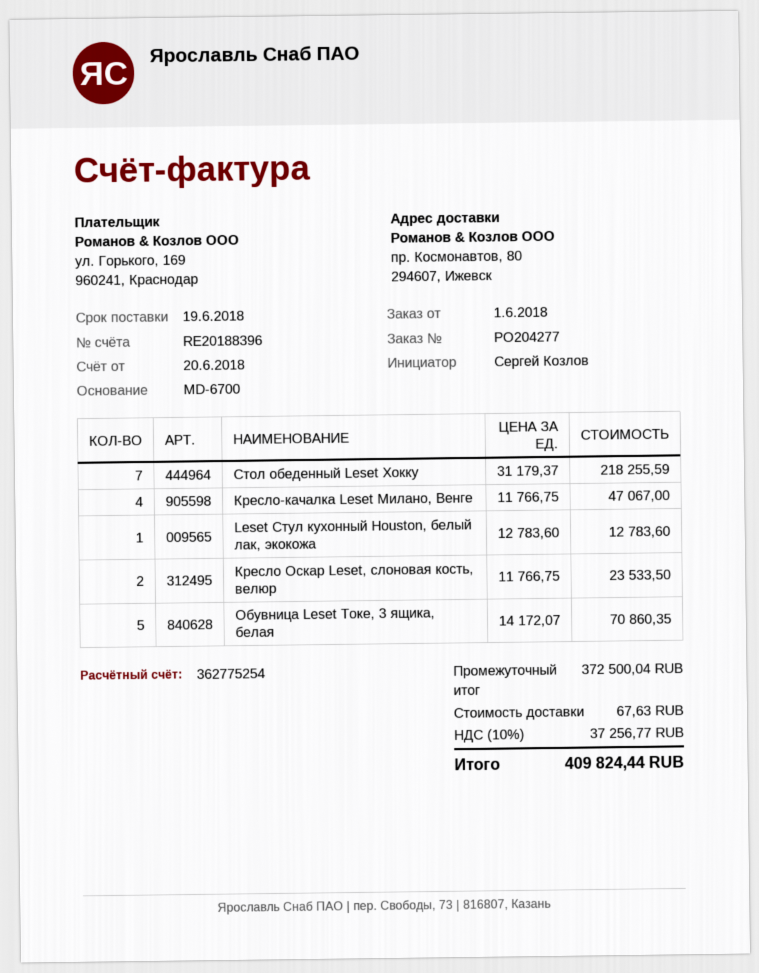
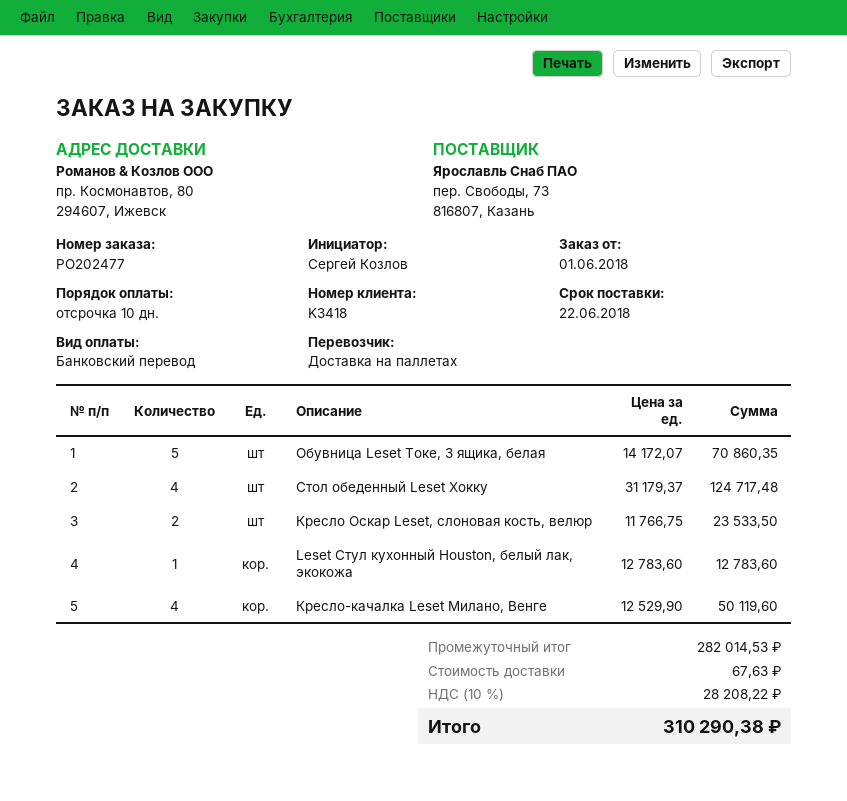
order number: PO204277 -> PO202477
delivery date: 2018-06-19 -> 2018-06-22
Стол обеденный Leset Хокку: 7 x 31179.37 = 218255.59 -> 4 x 31179.37 = 124717.48
Кресло-качалка Leset Милано, Венге: 4 x 11766.75 = 47067.00 -> 4 x 12529.90 = 50119.60
subtotal: 372500.04 -> 282014.53
tax: 10% = 37256.77 -> 10% = 28208.22
total: 409824.44 -> 310290.38

